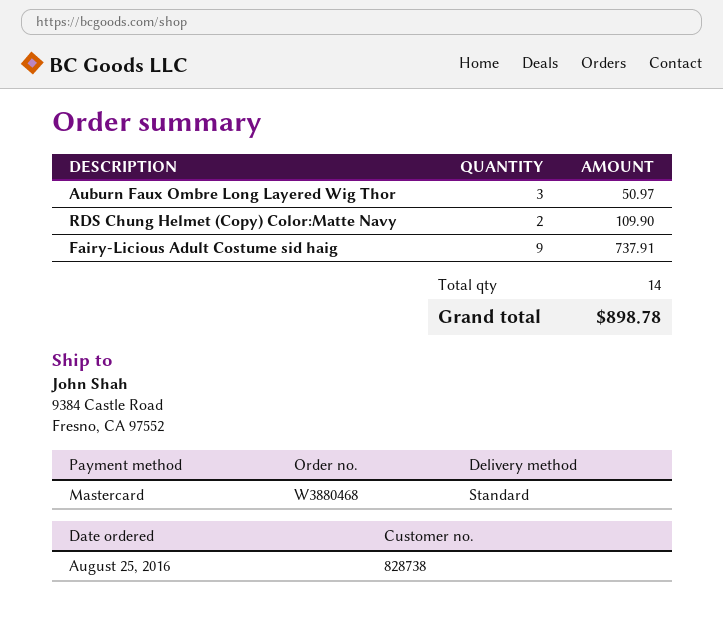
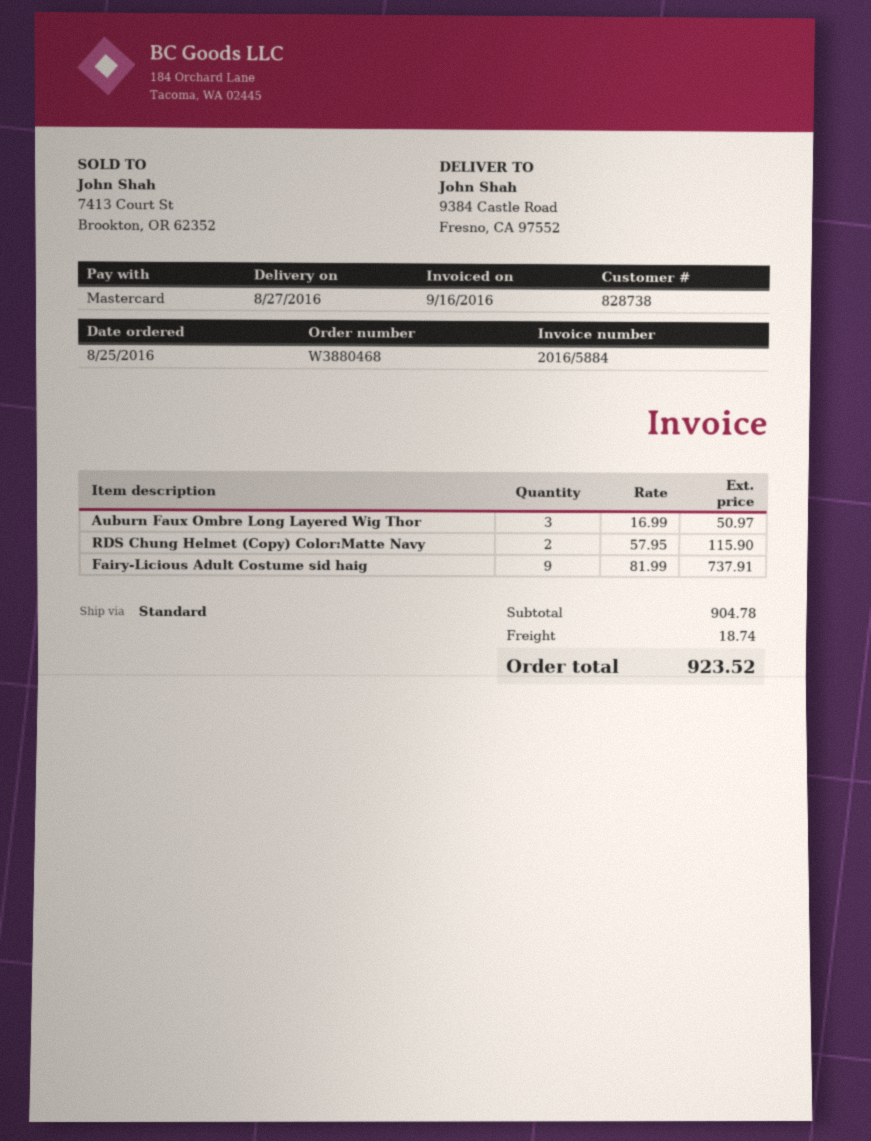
RDS Chung Helmet (Copy) Color:Matte Navy: 2 for 109.90 -> 2 for 115.90
shipping: none -> 18.74
total: 898.78 -> 923.52

